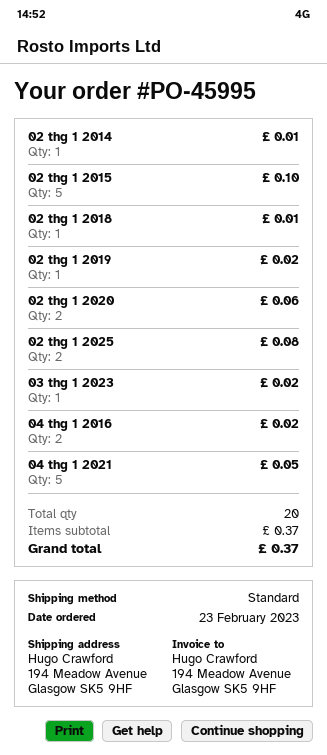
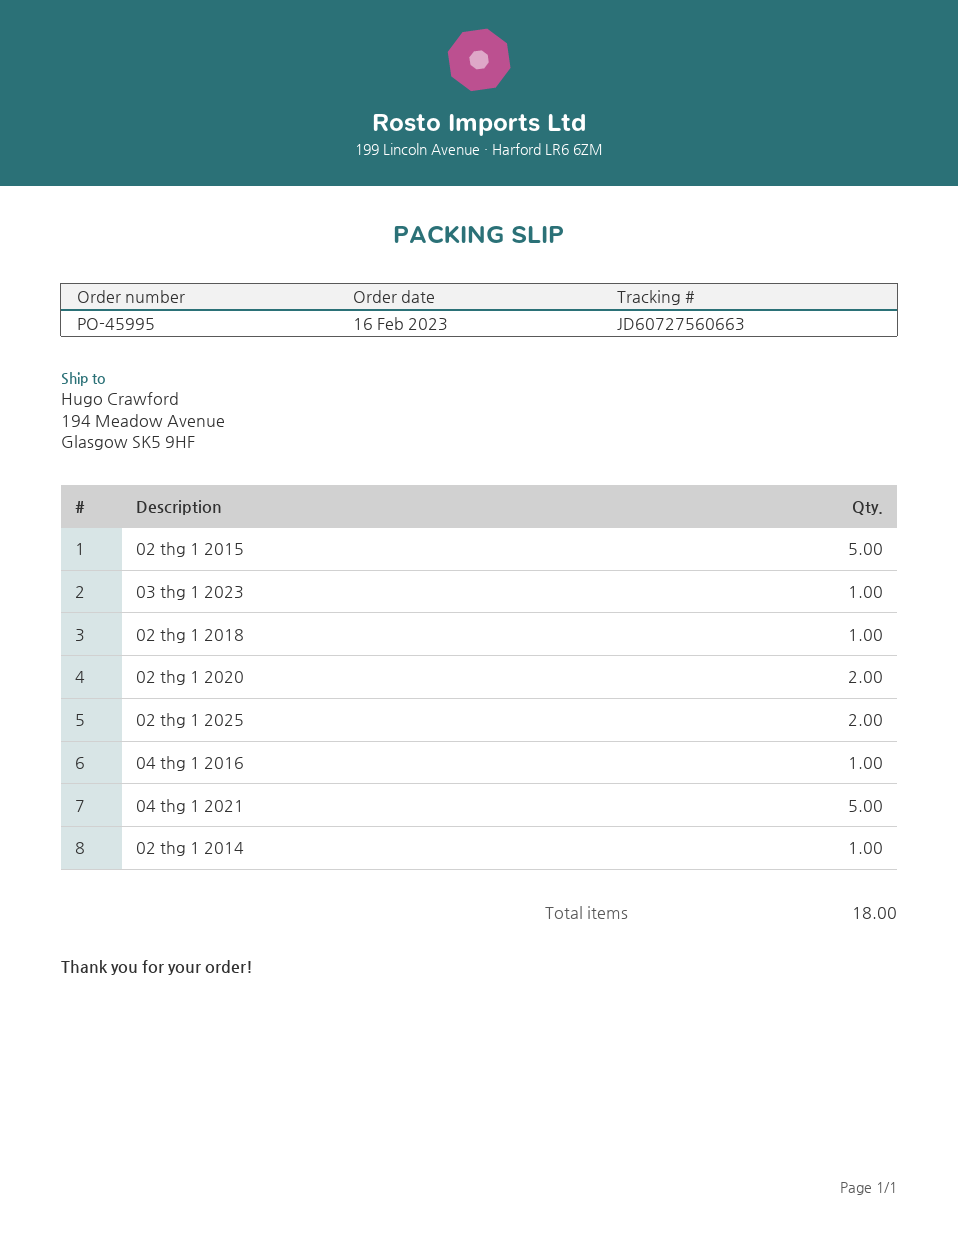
order date: 2023-02-23 -> 2023-02-16
02 thg 1 2019: 1 -> none
04 thg 1 2016: 2 -> 1
total quantity: 20 -> 18

